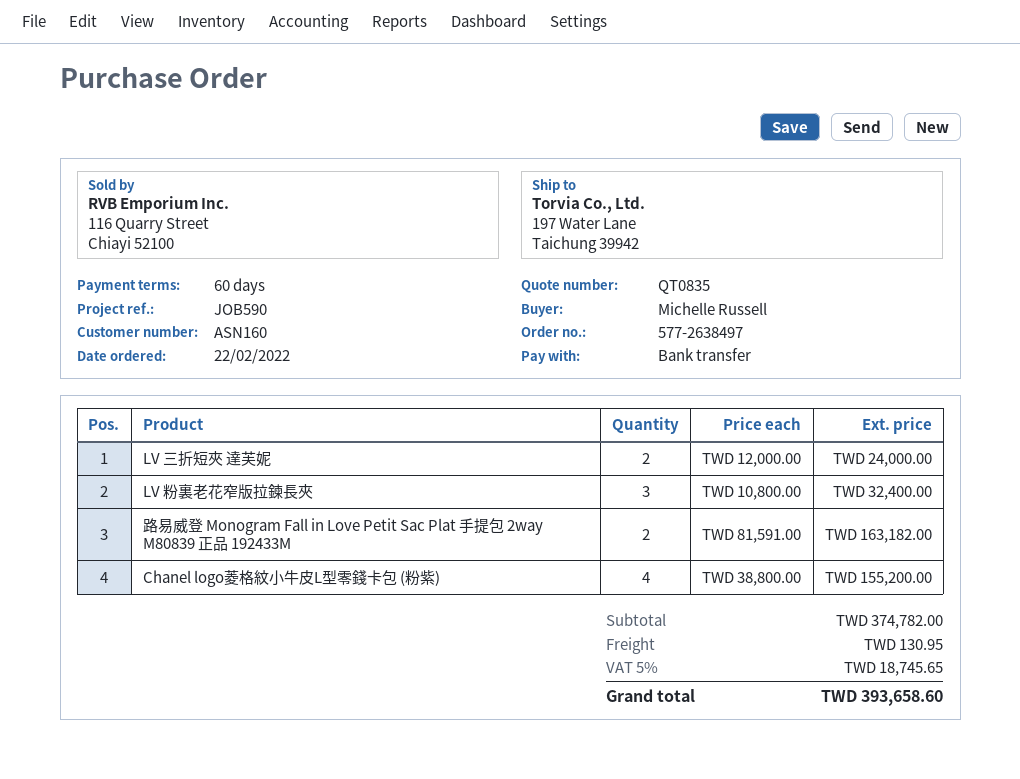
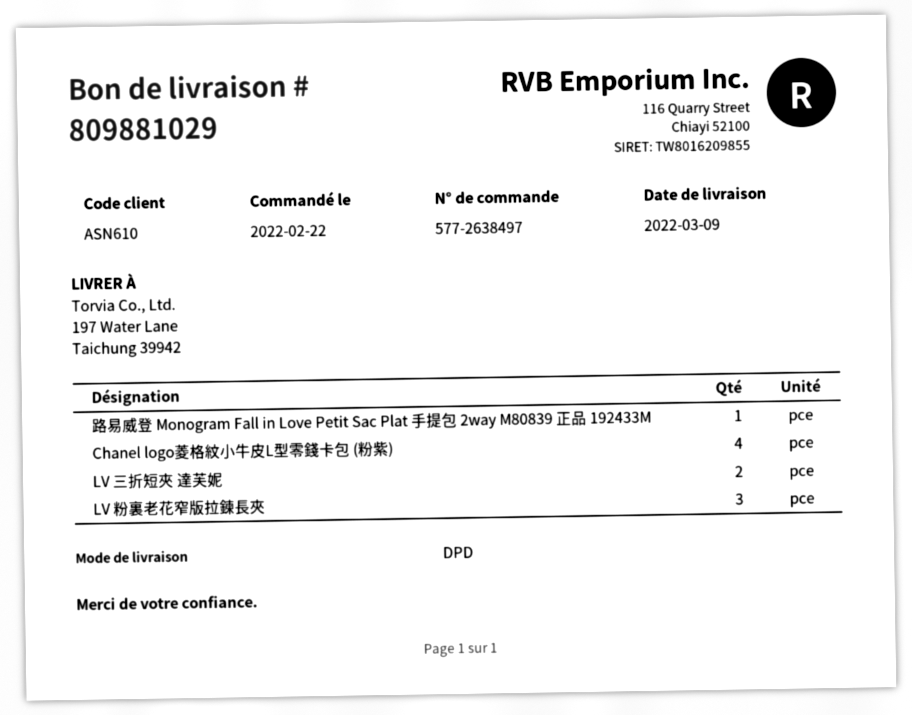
customer number: ASN160 -> ASN610
路易威登 Monogram Fall in Love Petit Sac Plat 手提包 2way M80839 正品 192433M: 2 -> 1

